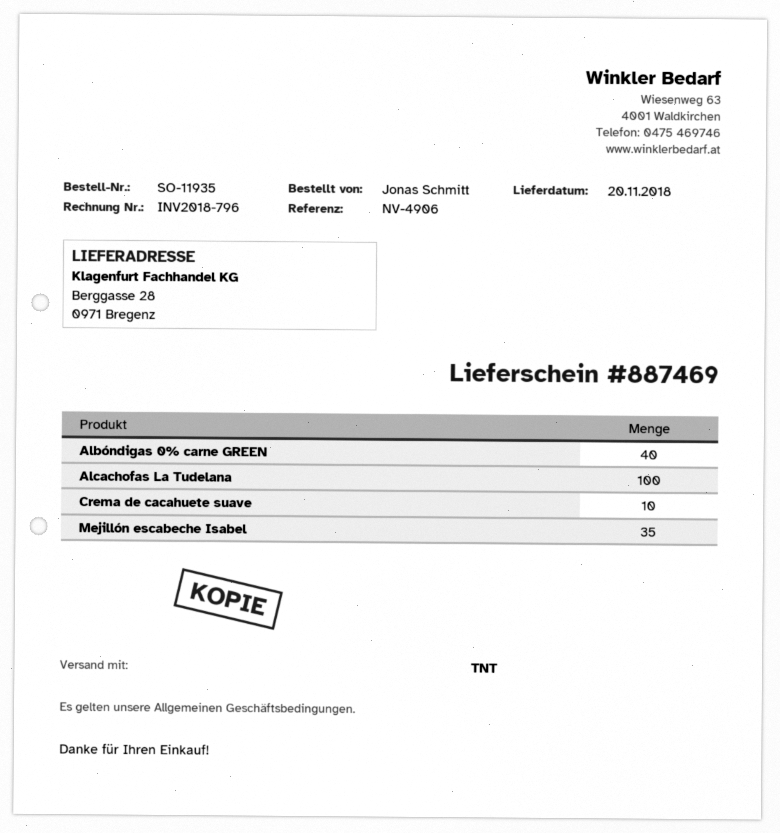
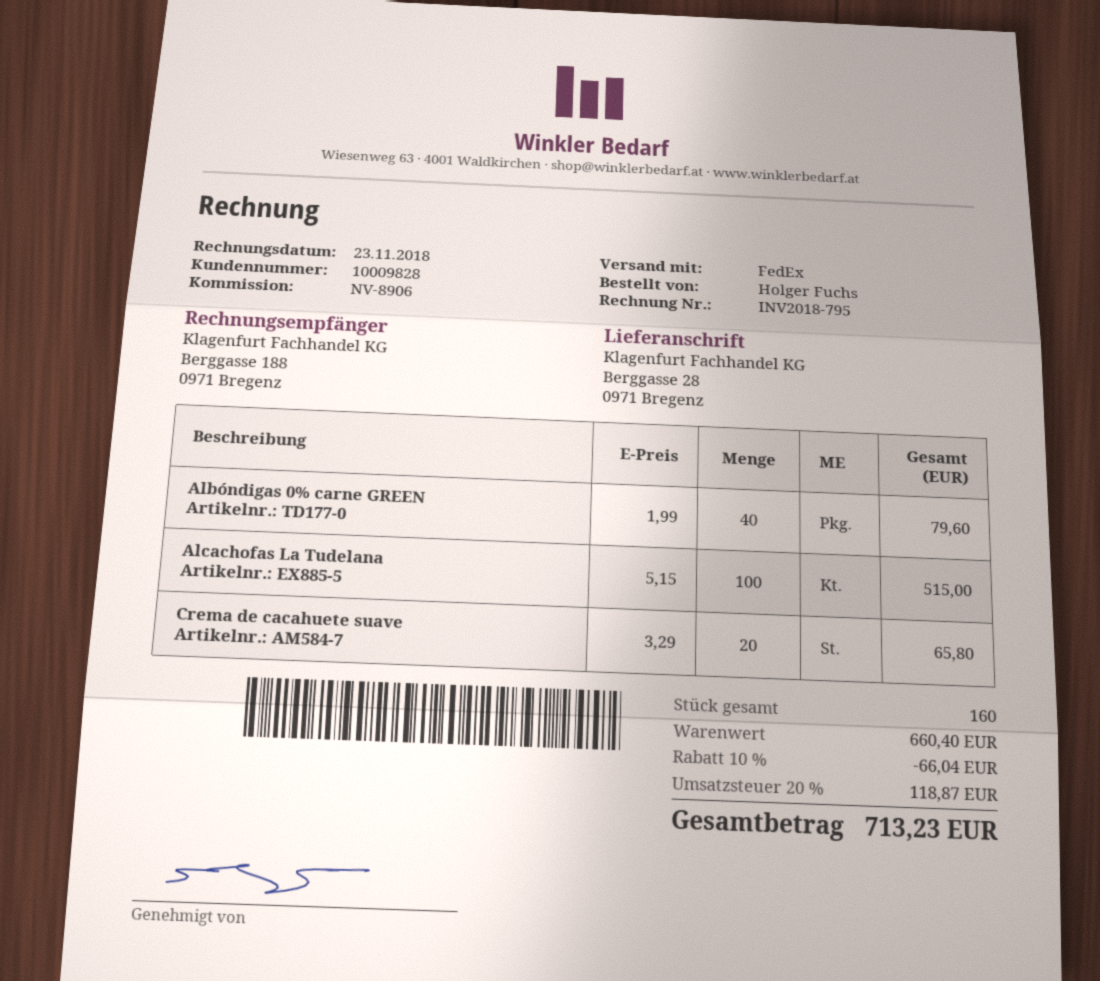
invoice number: INV2018-796 -> INV2018-795
reference: NV-4906 -> NV-8906
ordered by: Jonas Schmitt -> Holger Fuchs
shipping method: TNT -> FedEx
Crema de cacahuete suave: 10 -> 20
Mejillón escabeche Isabel: 35 -> none

